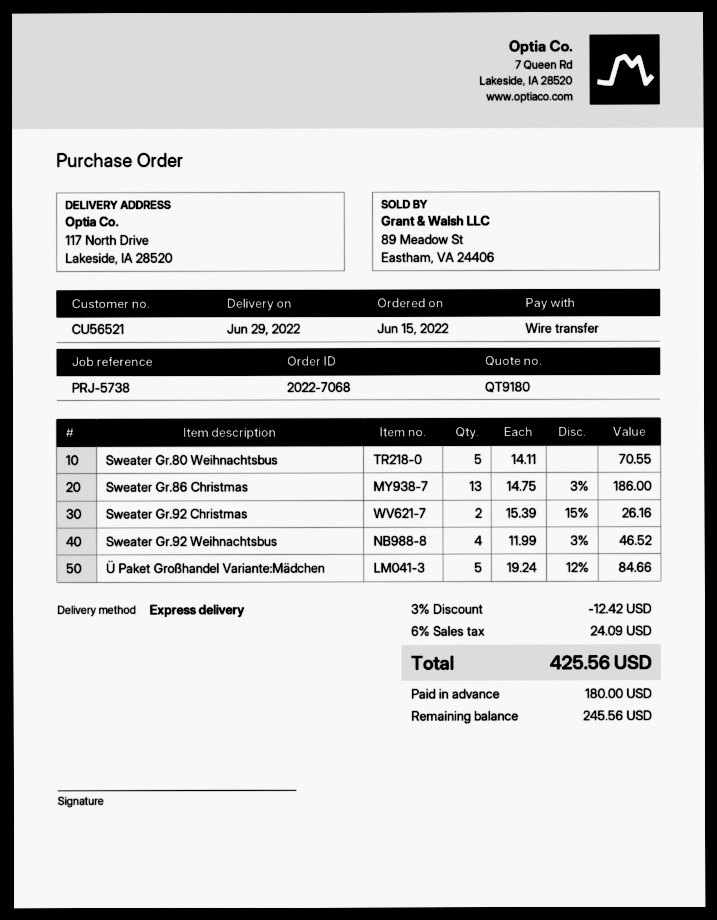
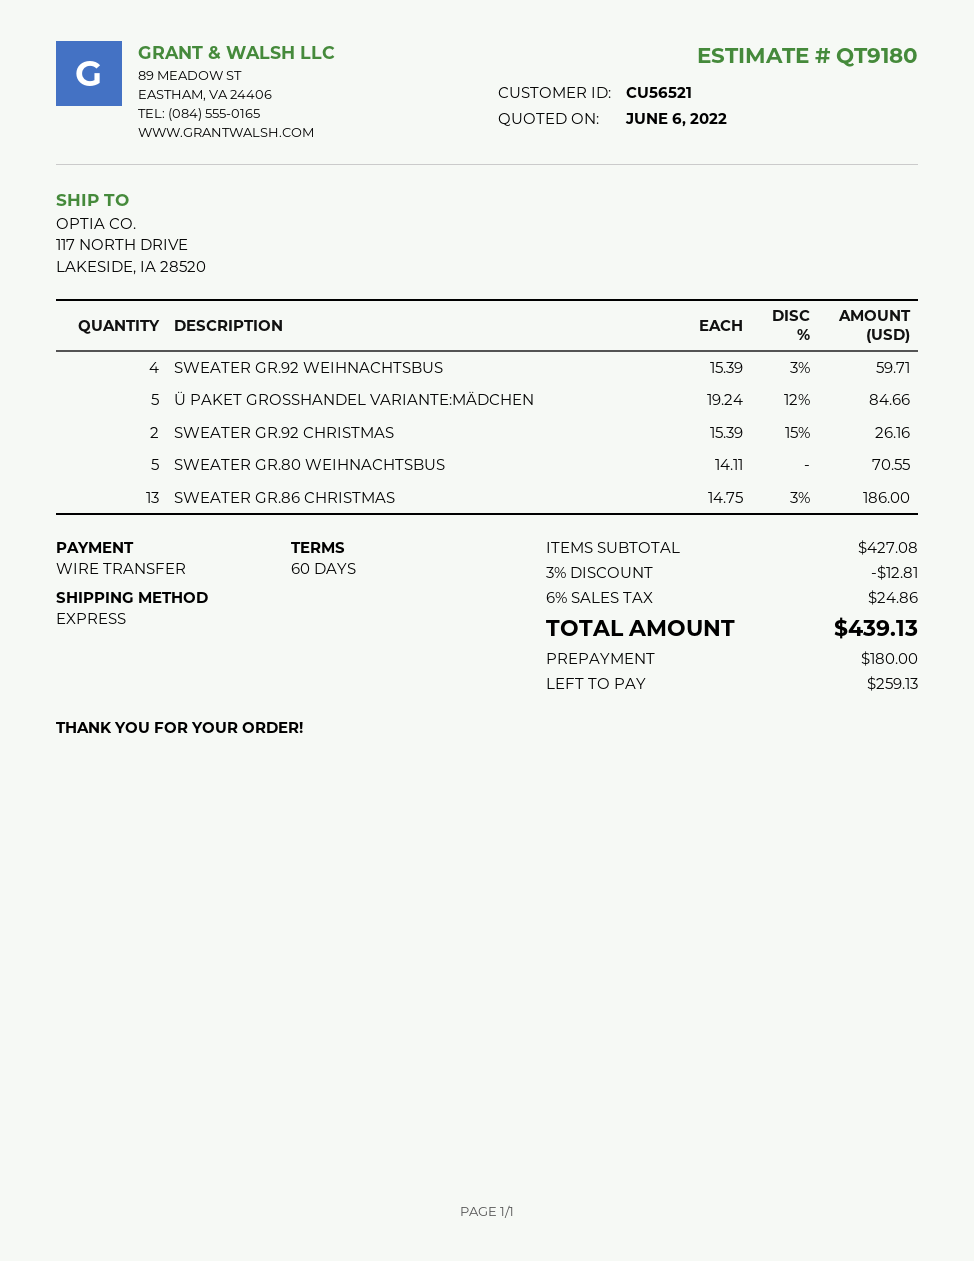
Sweater Gr.92 Weihnachtsbus: 4 x 11.99 - 3% = 46.52 -> 4 x 15.39 - 3% = 59.71
discount: 3% = 12.42 -> 3% = 12.81
tax: 6% = 24.09 -> 6% = 24.86
total: 425.56 -> 439.13
balance: 245.56 -> 259.13

